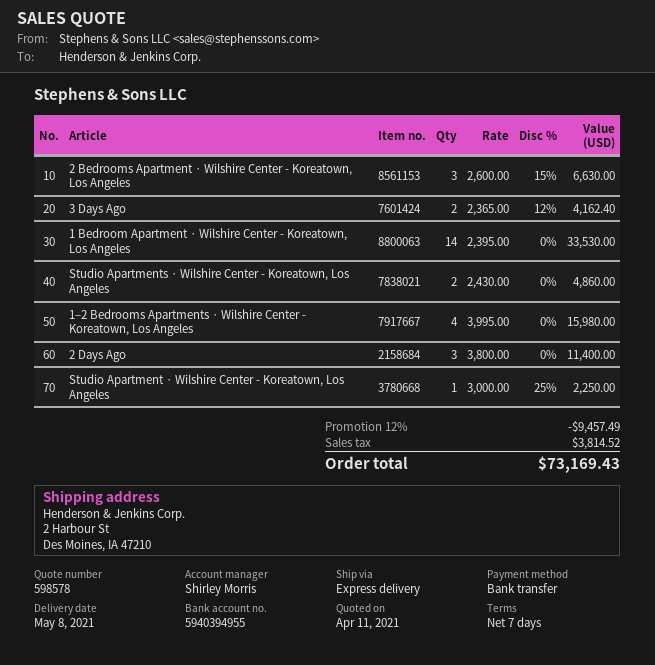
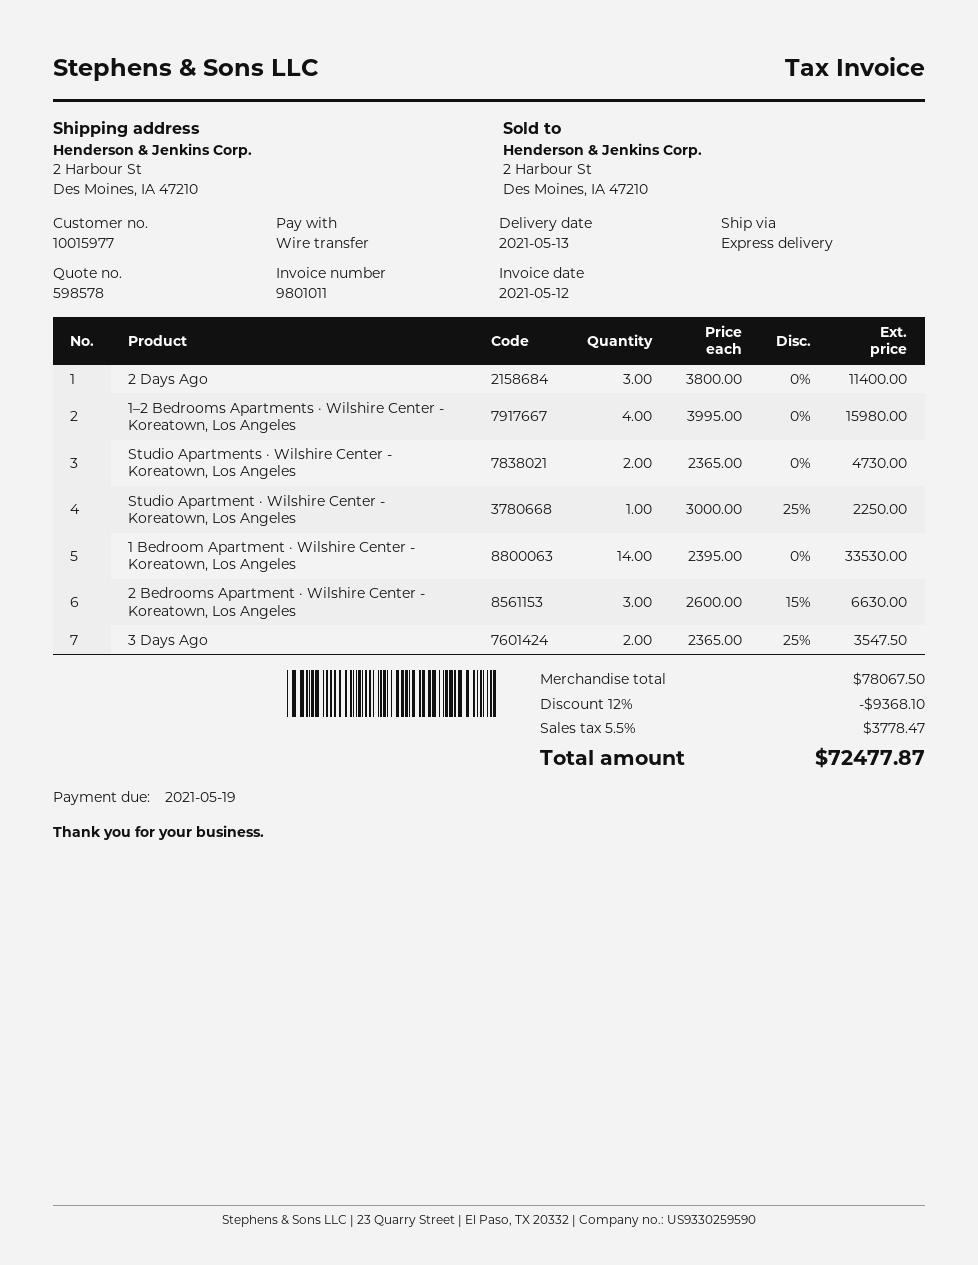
delivery date: 2021-05-08 -> 2021-05-13
3 Days Ago: 2 x 2365.00 - 12% = 4162.40 -> 2 x 2365.00 - 25% = 3547.50
Studio Apartments · Wilshire Center - Koreatown, Los Angeles: 2 x 2430.00 = 4860.00 -> 2 x 2365.00 = 4730.00
discount: 12% = 9457.49 -> 12% = 9368.10
tax: 3814.52 -> 3778.47
total: 73169.43 -> 72477.87

